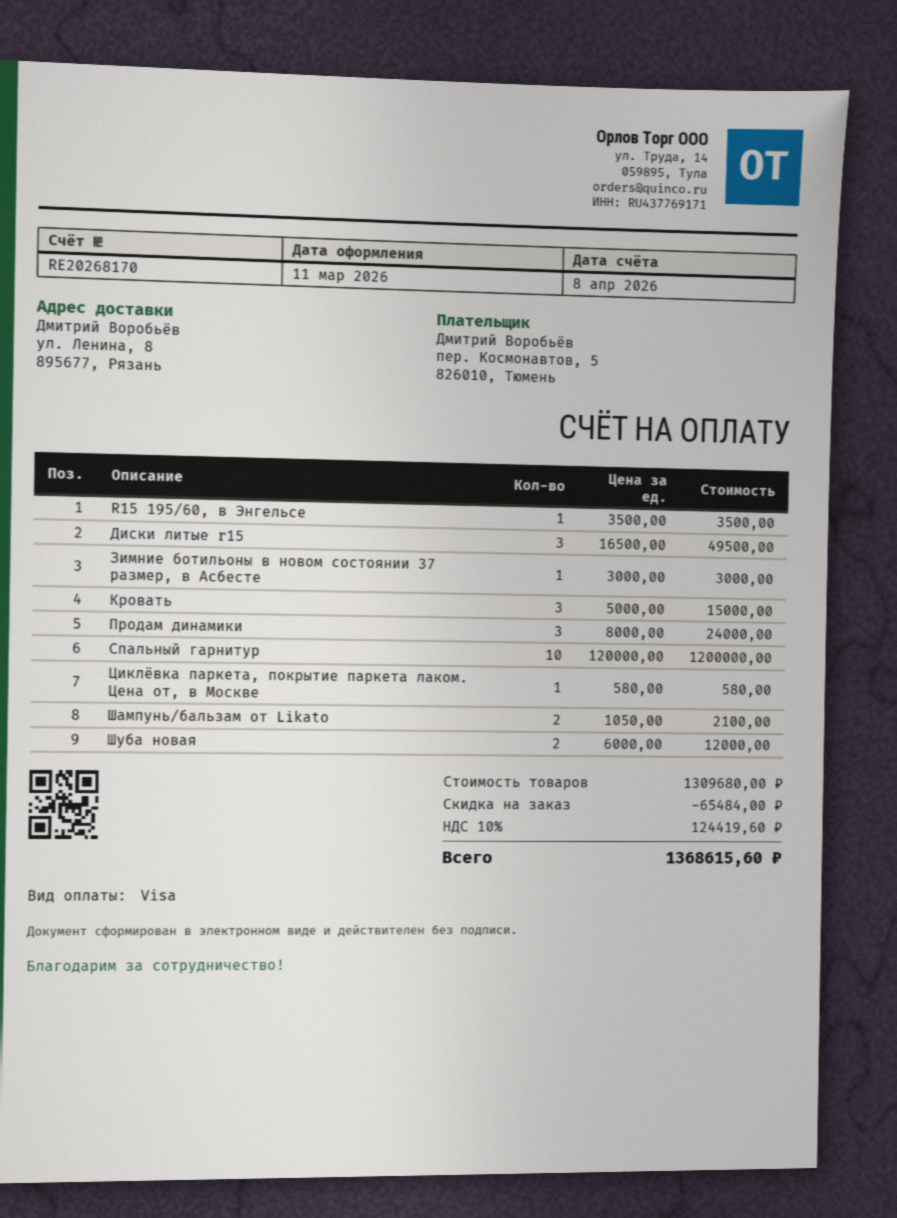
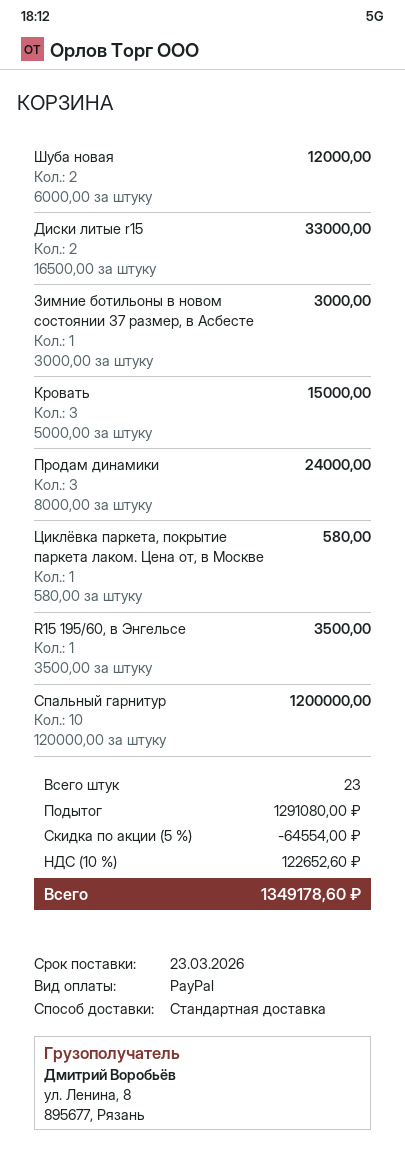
payment method: Visa -> PayPal
Диски литые r15: 3 x 16500.00 = 49500.00 -> 2 x 16500.00 = 33000.00
Шампунь/бальзам от Likato: 2 x 1050.00 = 2100.00 -> none
subtotal: 1309680.00 -> 1291080.00
discount: 65484.00 -> 64554.00
tax: 10% = 124419.60 -> 10% = 122652.60
total: 1368615.60 -> 1349178.60

